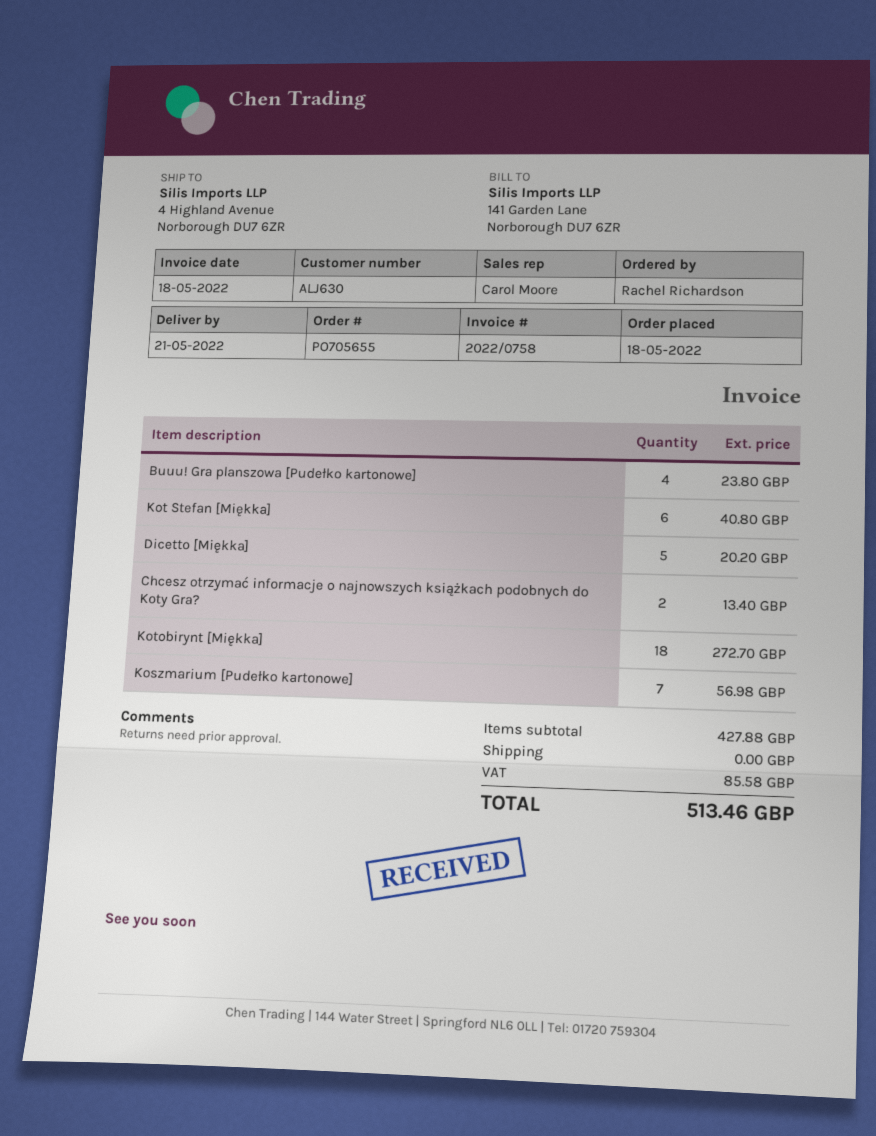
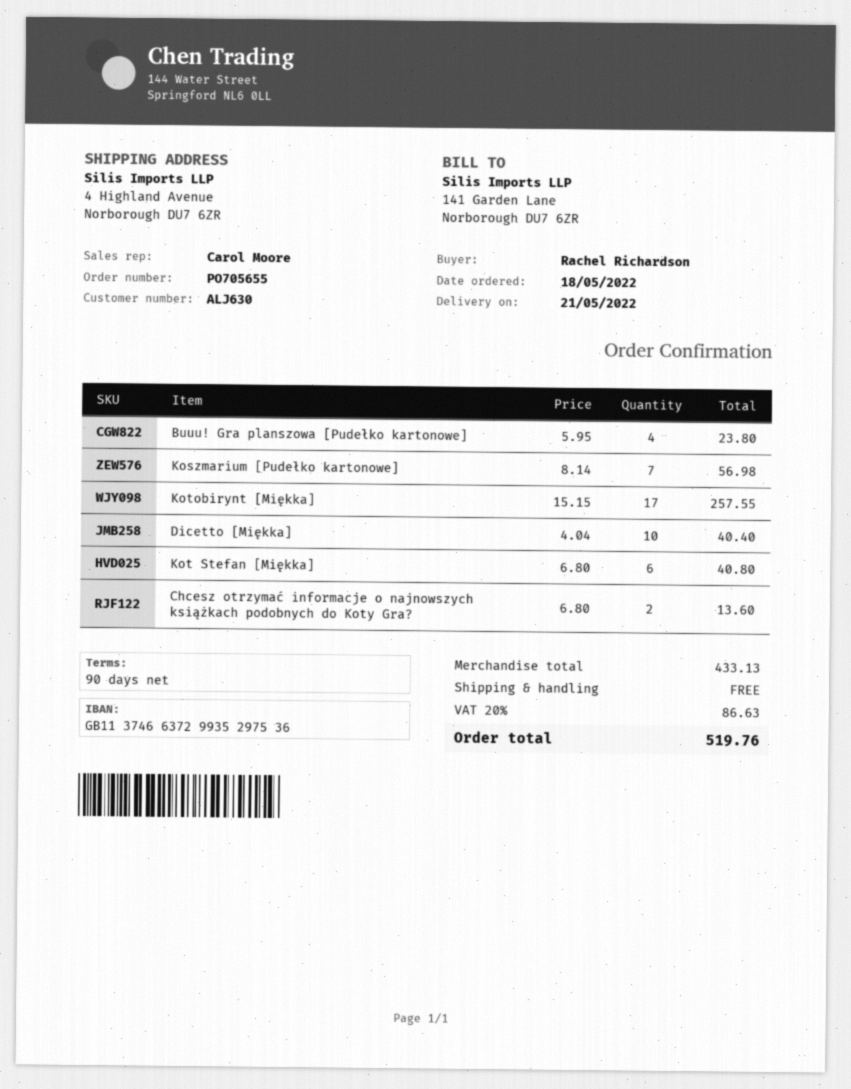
Dicetto [Miękka]: 5 for 20.20 -> 10 for 40.40
Chcesz otrzymać informacje o najnowszych książkach podobnych do Koty Gra?: 2 for 13.40 -> 2 for 13.60
Kotobirynt [Miękka]: 18 for 272.70 -> 17 for 257.55
subtotal: 427.88 -> 433.13
tax: 85.58 -> 86.63
total: 513.46 -> 519.76

